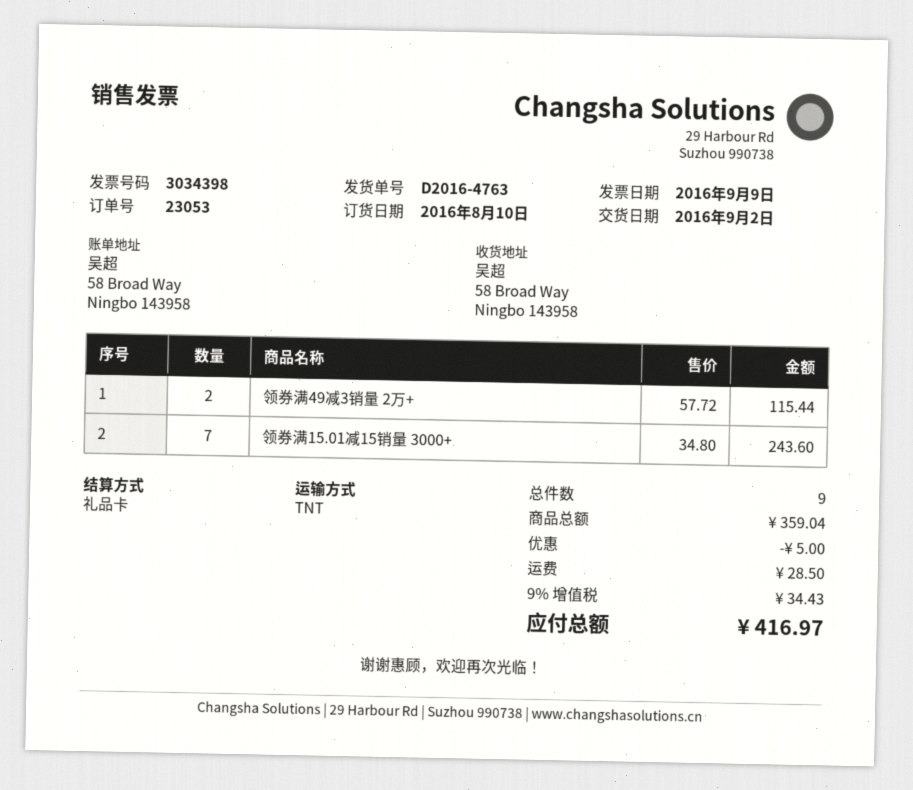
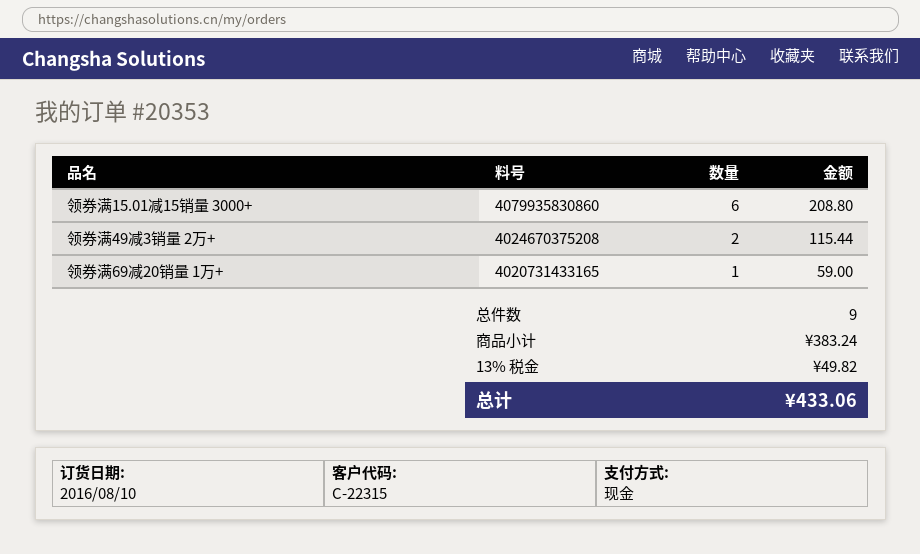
order number: 23053 -> 20353
payment method: gift card -> cash
领券满15.01减15销量 3000+: 7 for 243.60 -> 6 for 208.80
领券满69减20销量 1万+: none -> 1 for 59.00
subtotal: 359.04 -> 383.24
discount: 5.00 -> none
shipping: 28.50 -> none
tax: 9% = 34.43 -> 13% = 49.82
total: 416.97 -> 433.06

